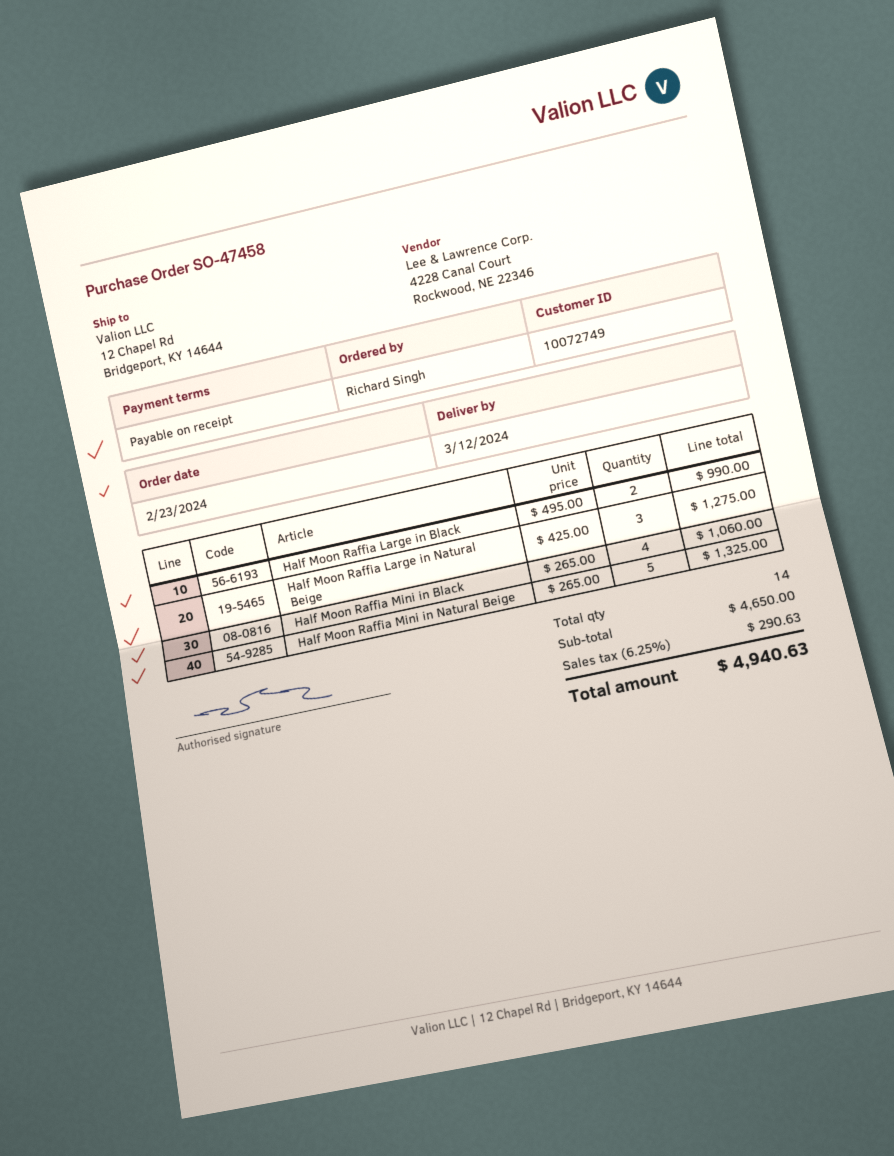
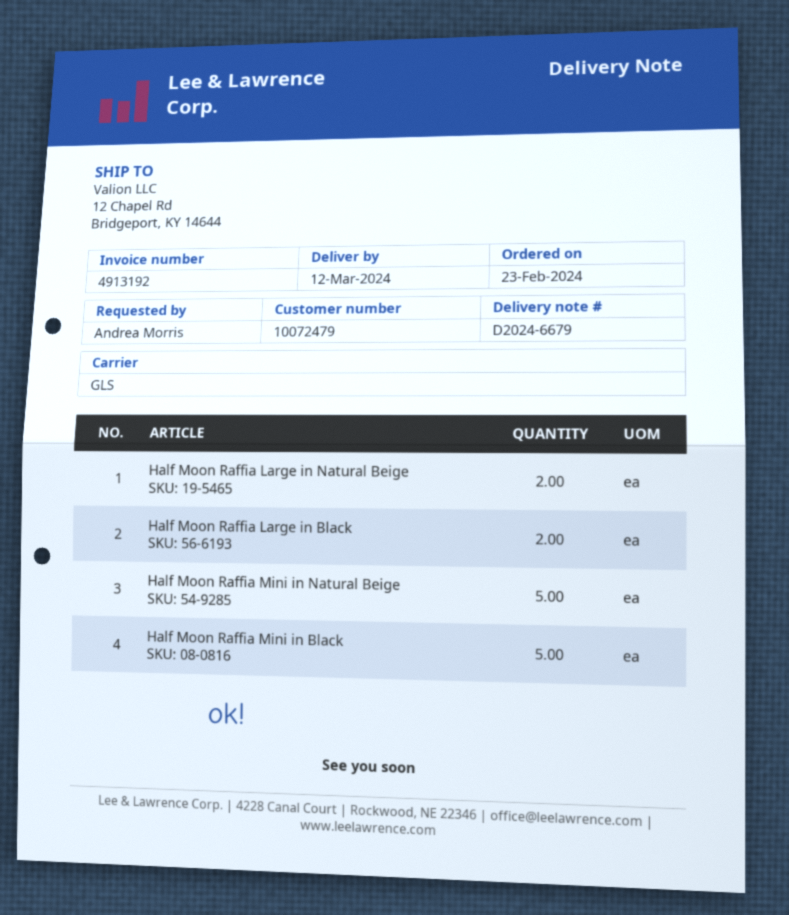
customer number: 10072749 -> 10072479
ordered by: Richard Singh -> Andrea Morris
Half Moon Raffia Large in Natural Beige: 3 -> 2
Half Moon Raffia Mini in Black: 4 -> 5

